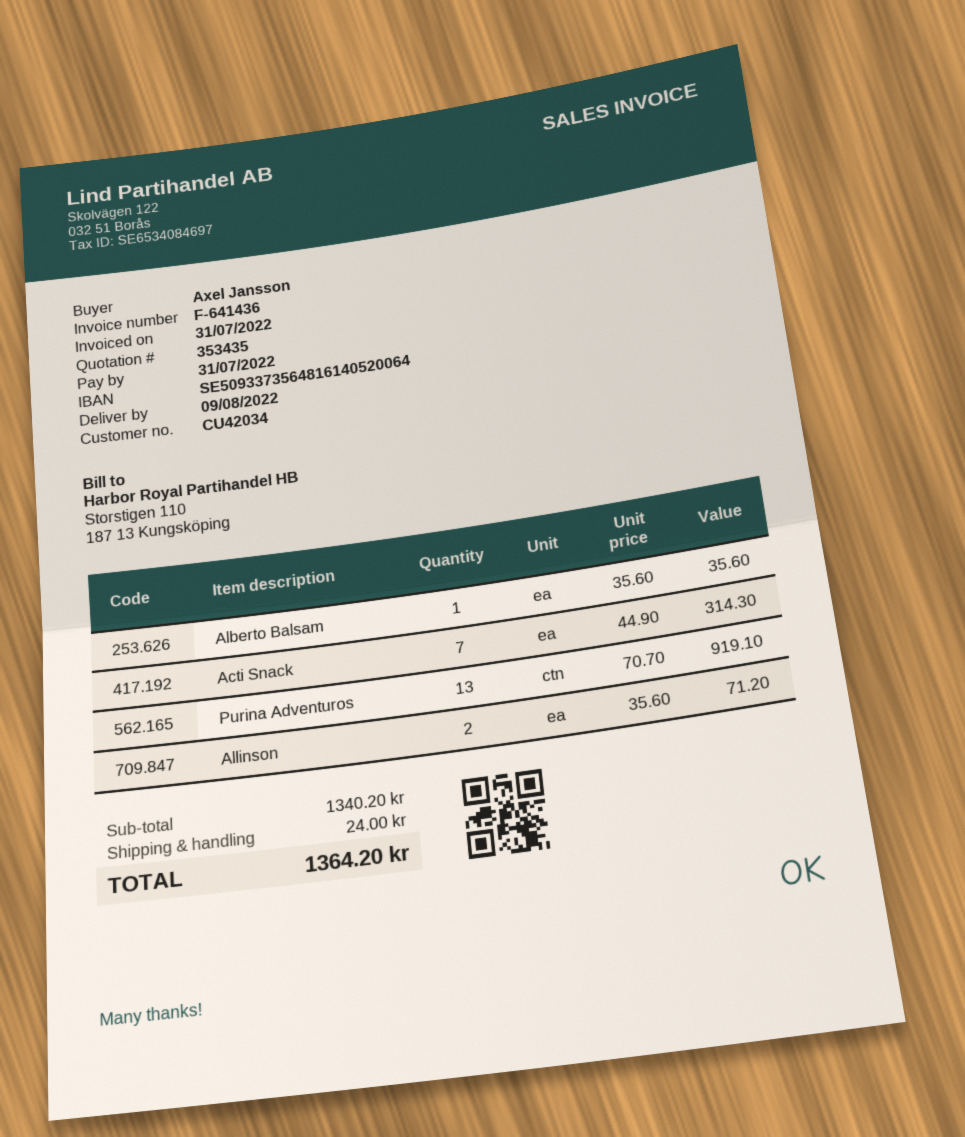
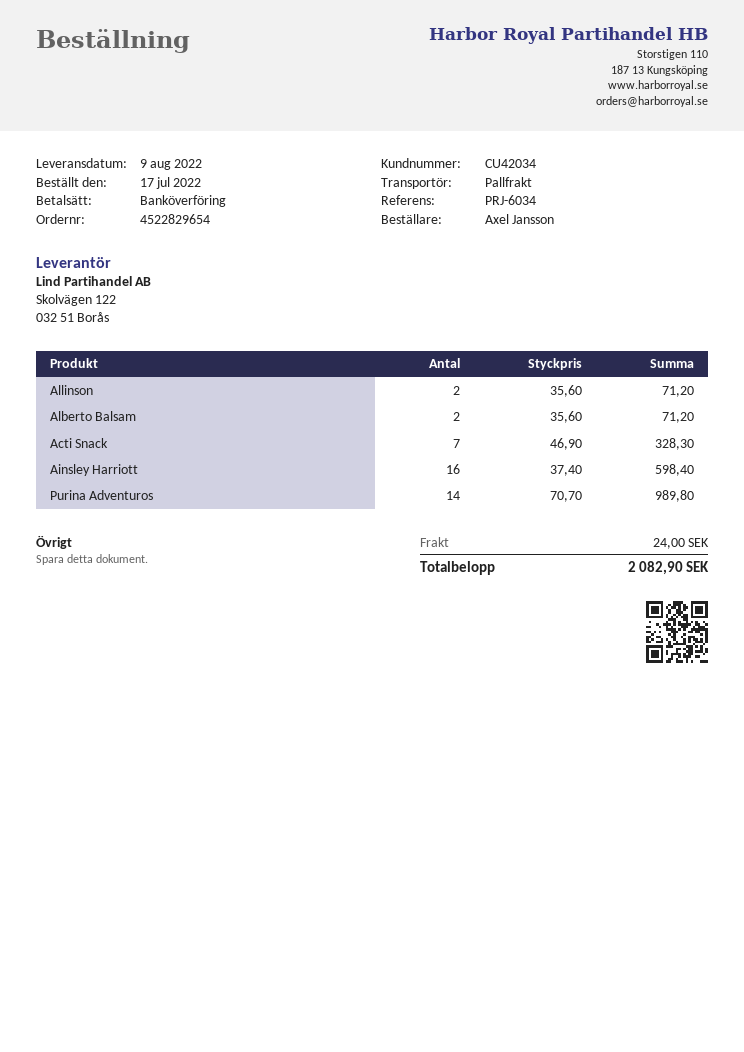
Alberto Balsam: 1 x 35.60 = 35.60 -> 2 x 35.60 = 71.20
Acti Snack: 7 x 44.90 = 314.30 -> 7 x 46.90 = 328.30
Purina Adventuros: 13 x 70.70 = 919.10 -> 14 x 70.70 = 989.80
Ainsley Harriott: none -> 16 x 37.40 = 598.40
total: 1364.20 -> 2082.90

